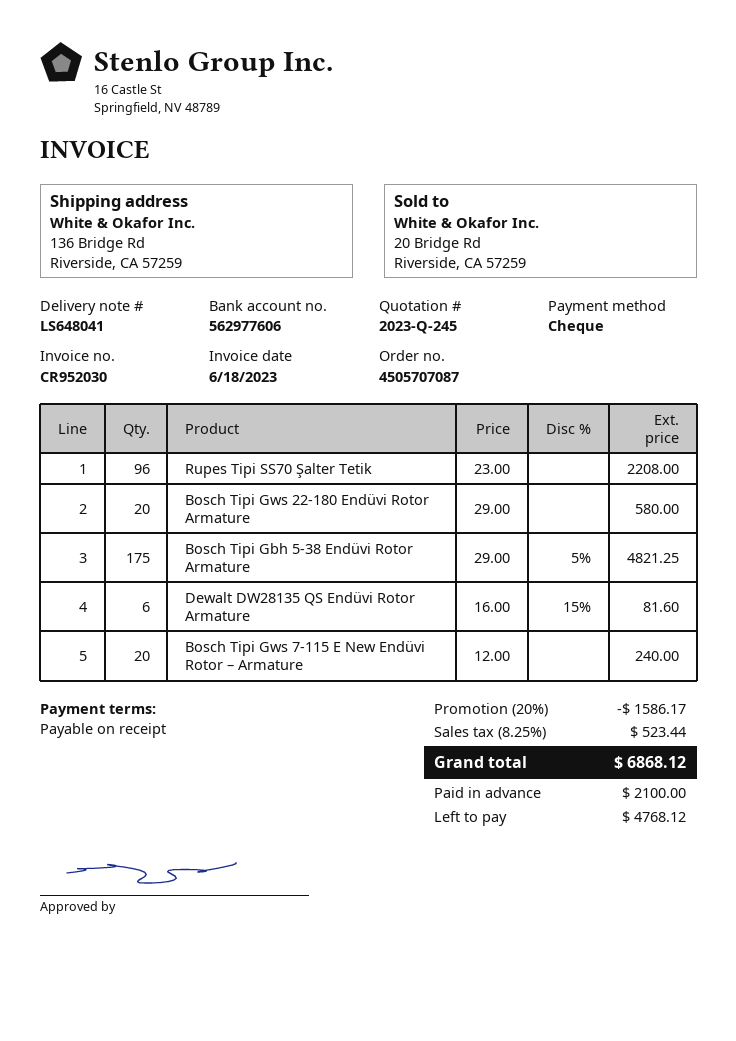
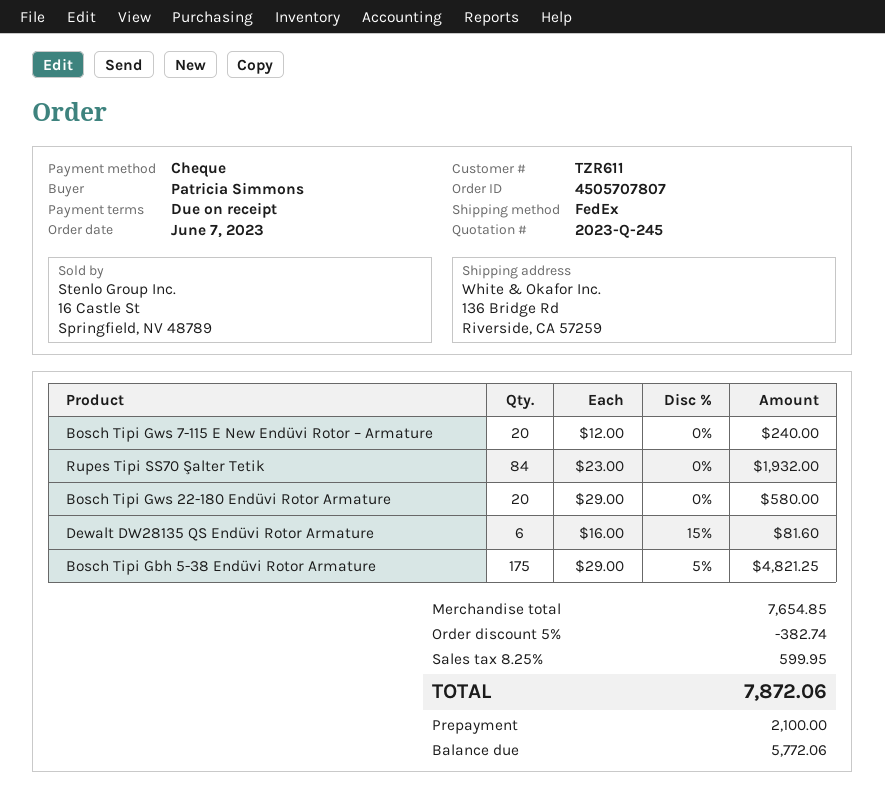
order number: 4505707087 -> 4505707807
Rupes Tipi SS70 Şalter Tetik: 96 x 23.00 = 2208.00 -> 84 x 23.00 = 1932.00
discount: 20% = 1586.17 -> 5% = 382.74
tax: 8.25% = 523.44 -> 8.25% = 599.95
total: 6868.12 -> 7872.06
balance: 4768.12 -> 5772.06

